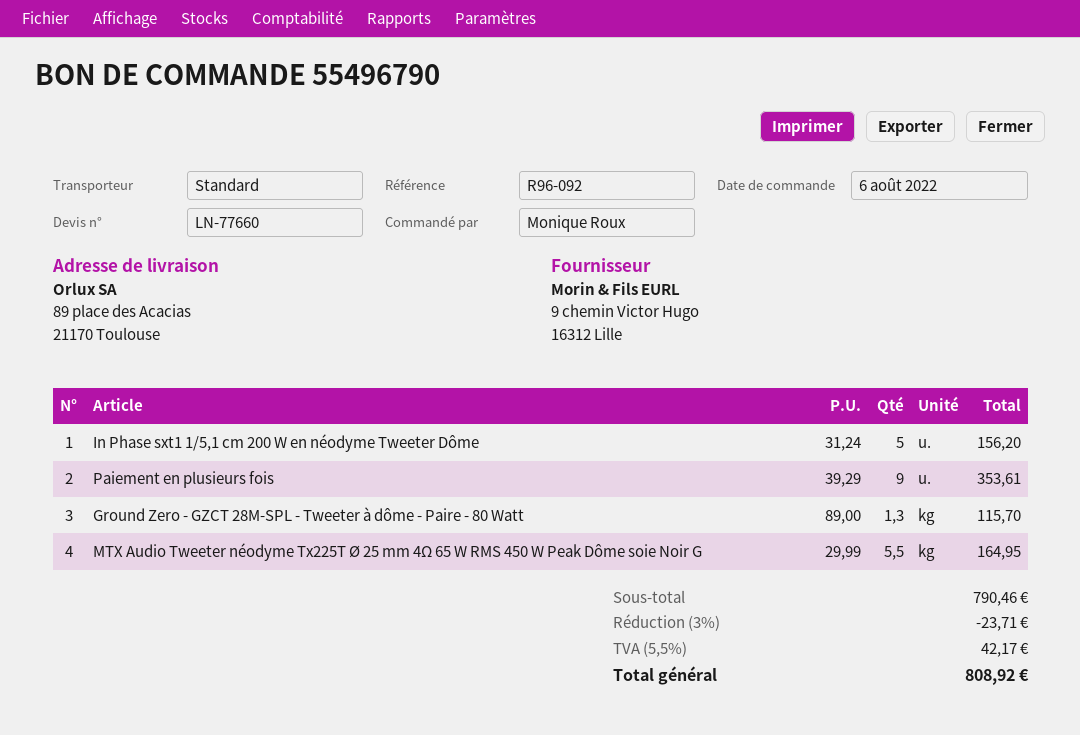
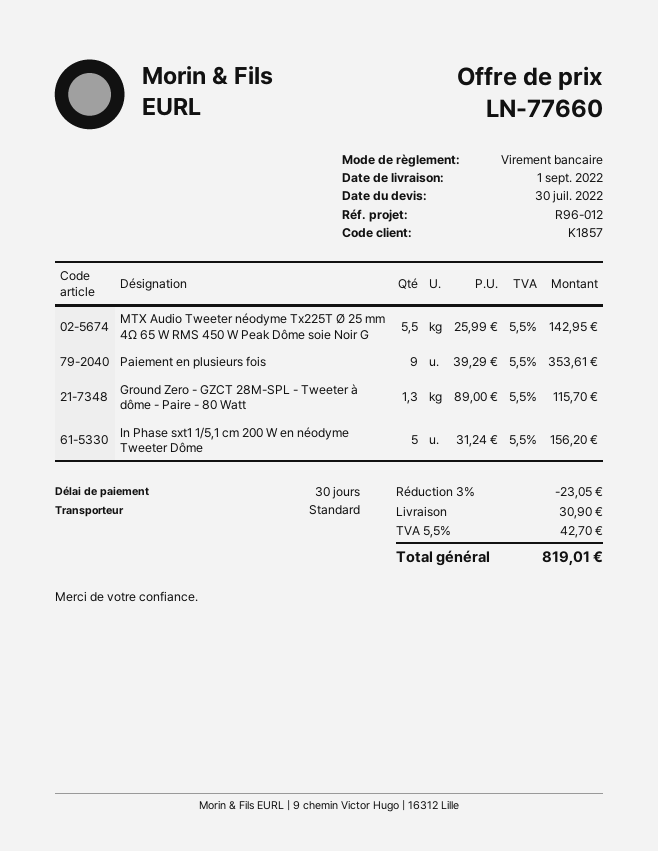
reference: R96-092 -> R96-012
MTX Audio Tweeter néodyme Tx225T Ø 25 mm 4Ω 65 W RMS 450 W Peak Dôme soie Noir G: 5.5 x 29.99 = 164.95 -> 5.5 x 25.99 = 142.95
discount: 3% = 23.71 -> 3% = 23.05
shipping: none -> 30.90
tax: 5.5% = 42.17 -> 5.5% = 42.70
total: 808.92 -> 819.01

